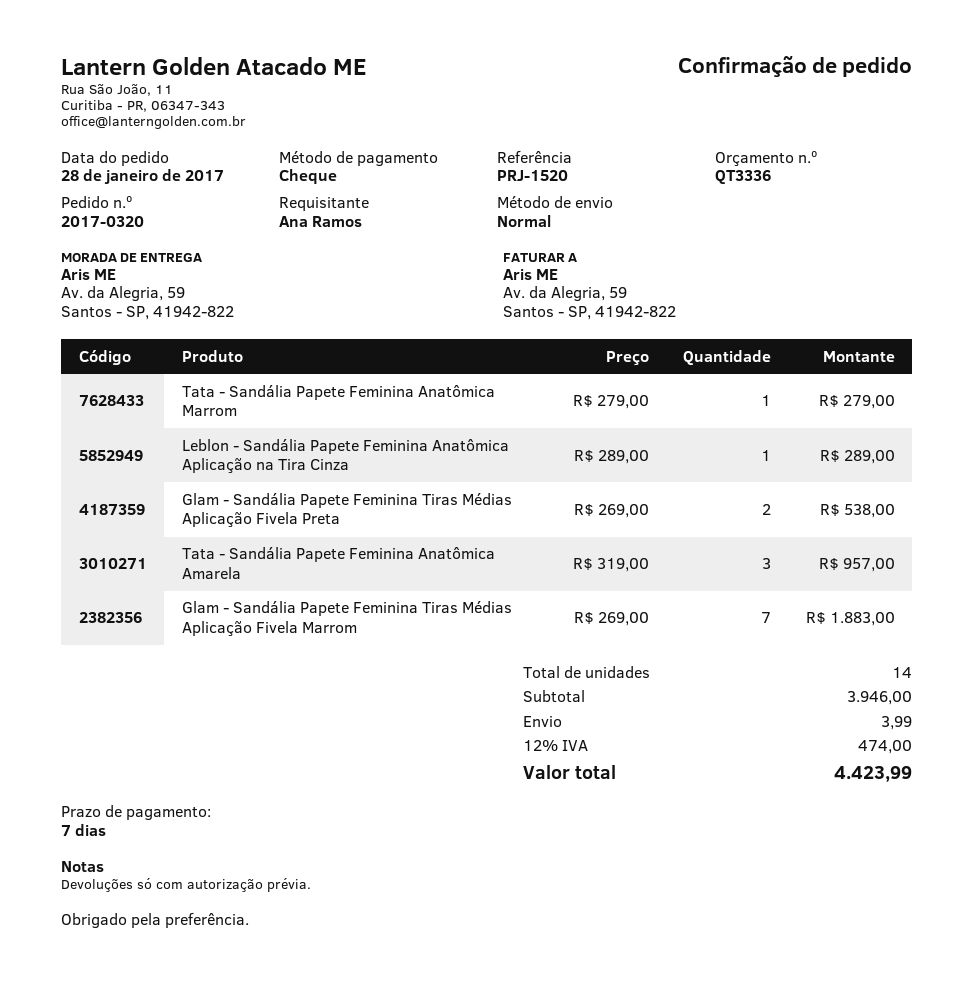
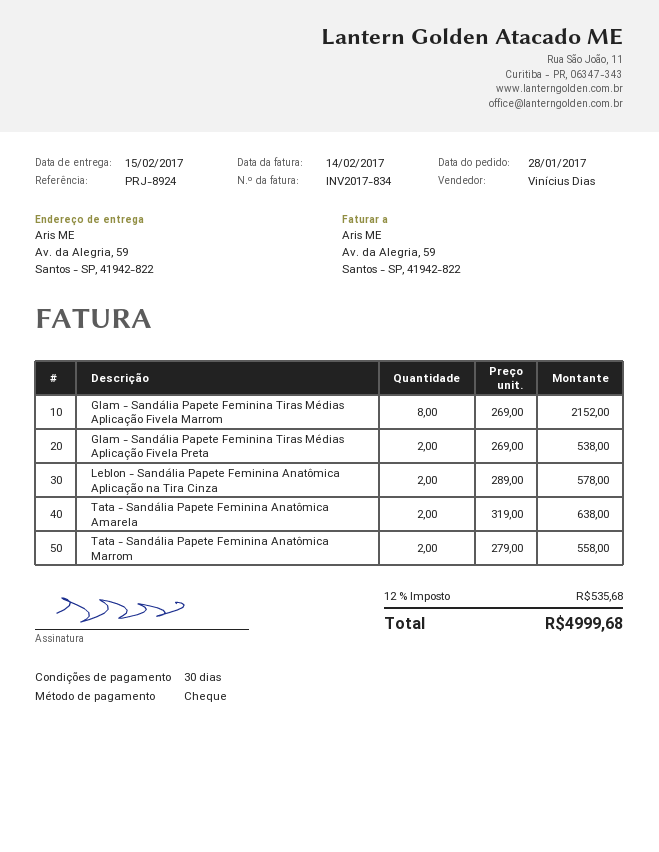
payment terms: 7 days -> 30 days
reference: PRJ-1520 -> PRJ-8924
Tata - Sandália Papete Feminina Anatômica Marrom: 1 x 279.00 = 279.00 -> 2 x 279.00 = 558.00
Leblon - Sandália Papete Feminina Anatômica Aplicação na Tira Cinza: 1 x 289.00 = 289.00 -> 2 x 289.00 = 578.00
Tata - Sandália Papete Feminina Anatômica Amarela: 3 x 319.00 = 957.00 -> 2 x 319.00 = 638.00
Glam - Sandália Papete Feminina Tiras Médias Aplicação Fivela Marrom: 7 x 269.00 = 1883.00 -> 8 x 269.00 = 2152.00
shipping: 3.99 -> none
tax: 12% = 474.00 -> 12% = 535.68
total: 4423.99 -> 4999.68

